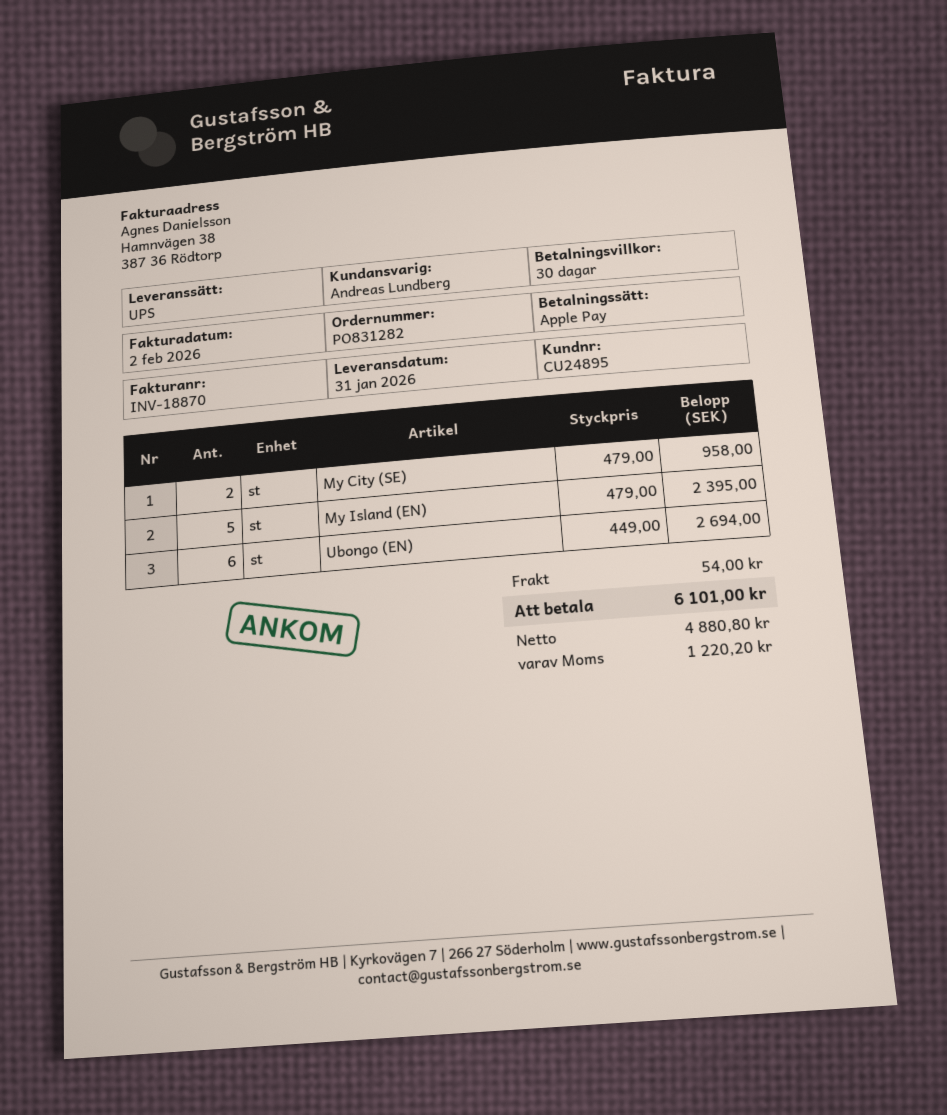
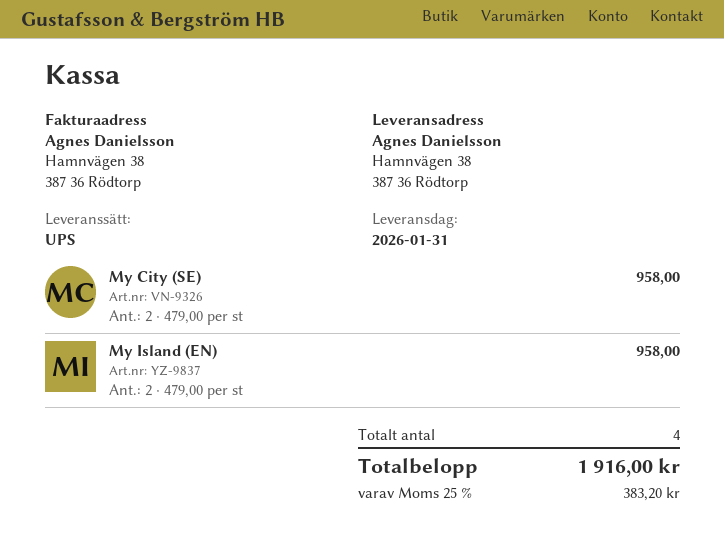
My Island (EN): 5 x 479.00 = 2395.00 -> 2 x 479.00 = 958.00
Ubongo (EN): 6 x 449.00 = 2694.00 -> none
shipping: 54.00 -> none
tax: 1220.20 -> 383.20
total: 6101.00 -> 1916.00

